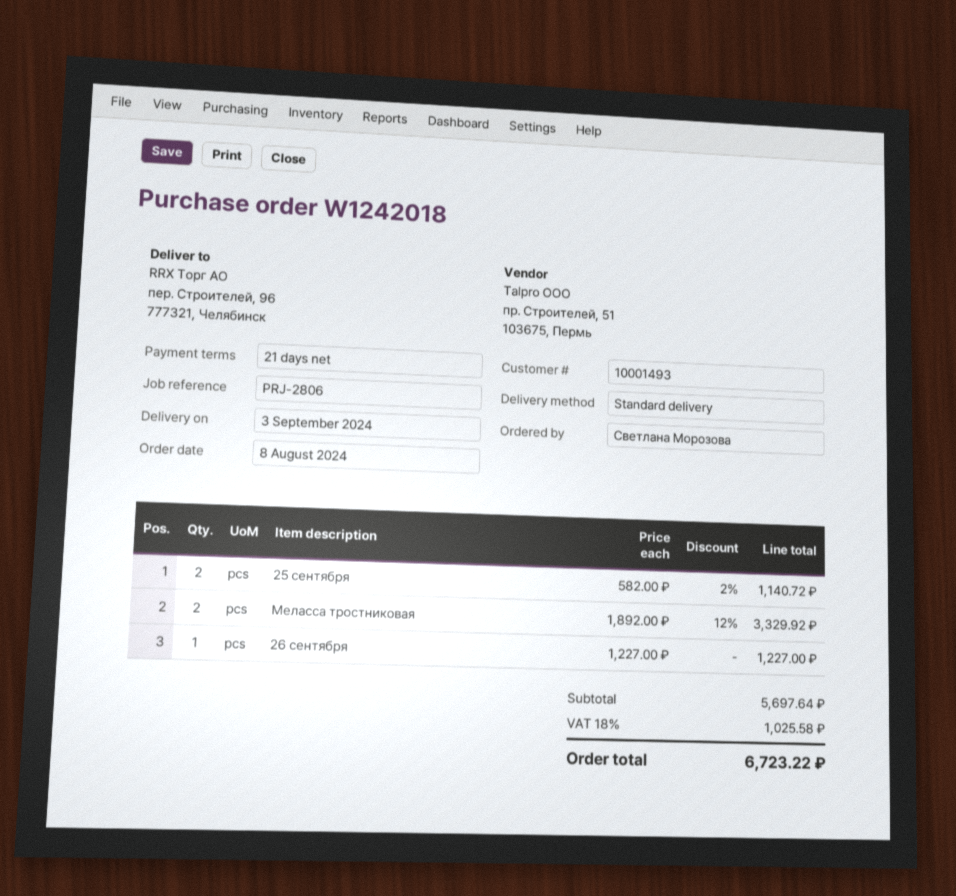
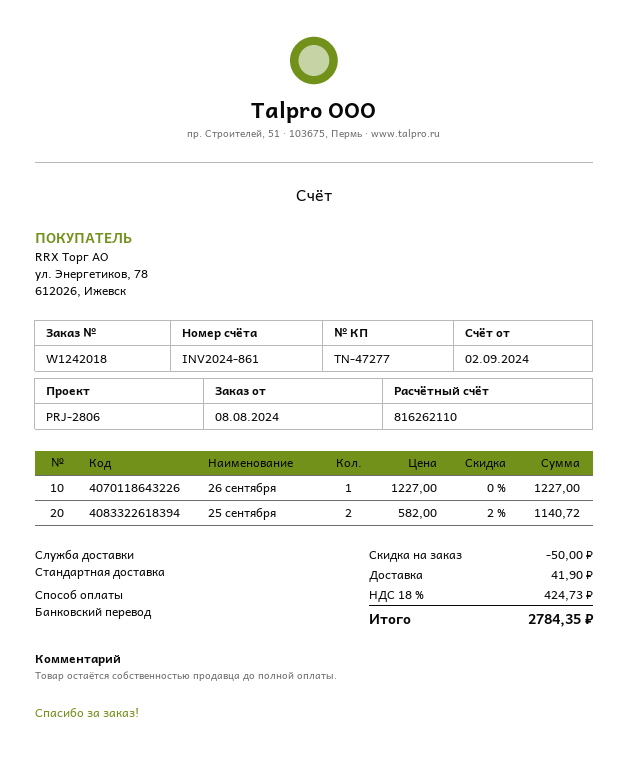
Меласса тростниковая: 2 x 1892.00 - 12% = 3329.92 -> none
discount: none -> 50.00
shipping: none -> 41.90
tax: 18% = 1025.58 -> 18% = 424.73
total: 6723.22 -> 2784.35

